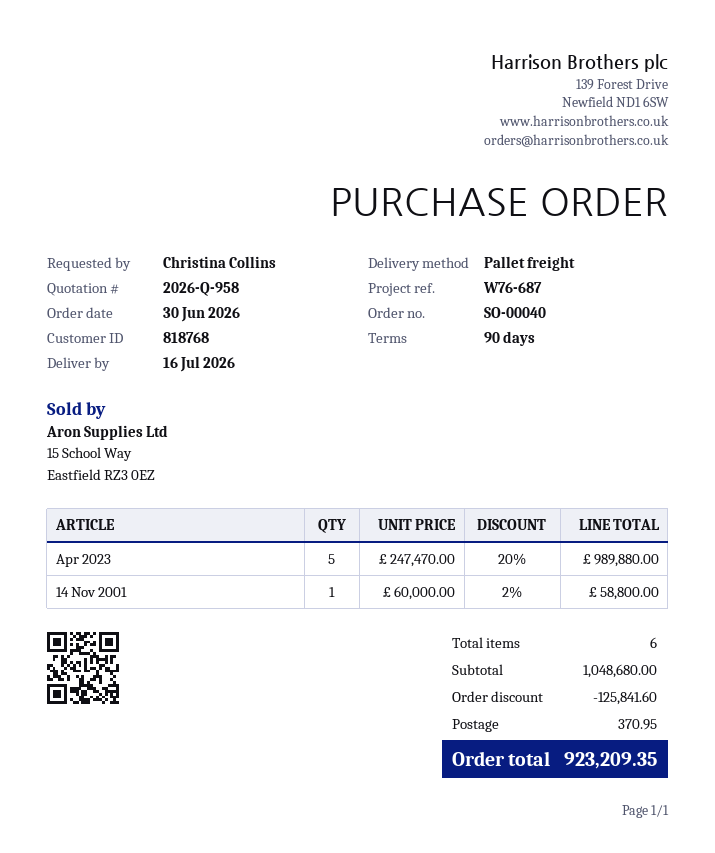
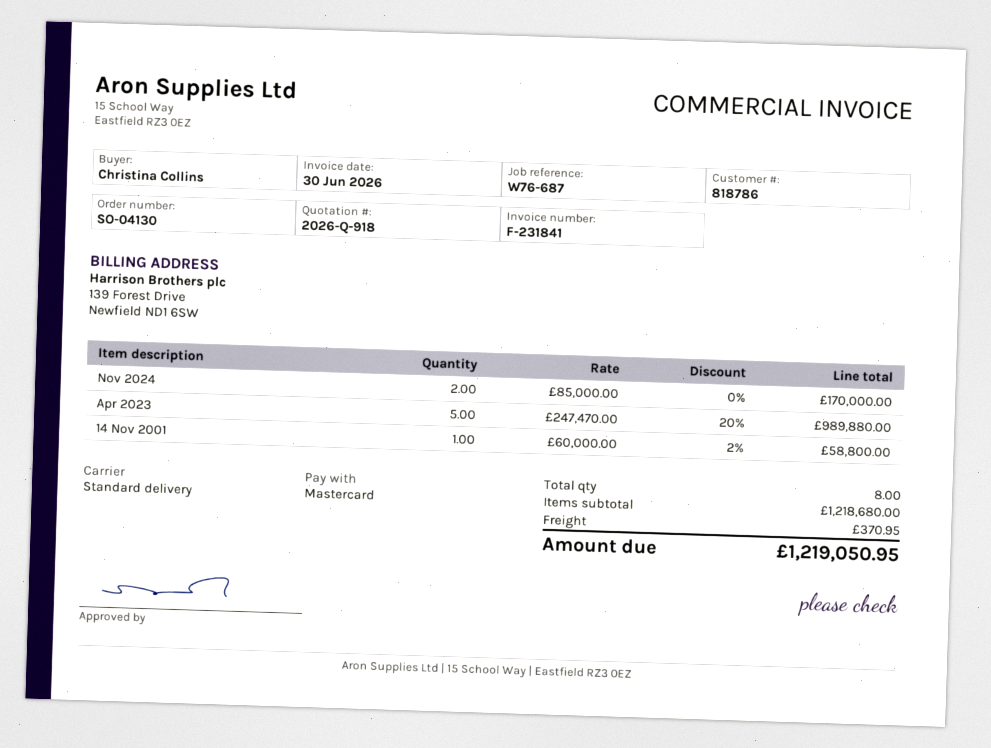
quote number: 2026-Q-958 -> 2026-Q-918
order number: SO-00040 -> SO-04130
customer number: 818768 -> 818786
shipping method: pallet freight -> standard
Nov 2024: none -> 2 x 85000.00 = 170000.00
total quantity: 6 -> 8
subtotal: 1048680.00 -> 1218680.00
discount: 125841.60 -> none
total: 923209.35 -> 1219050.95

